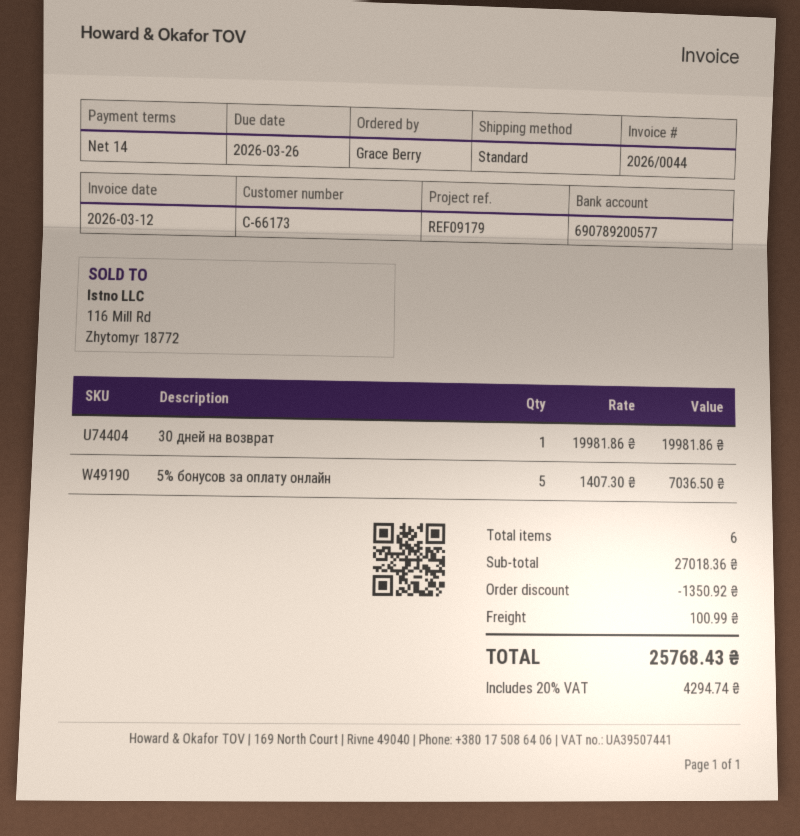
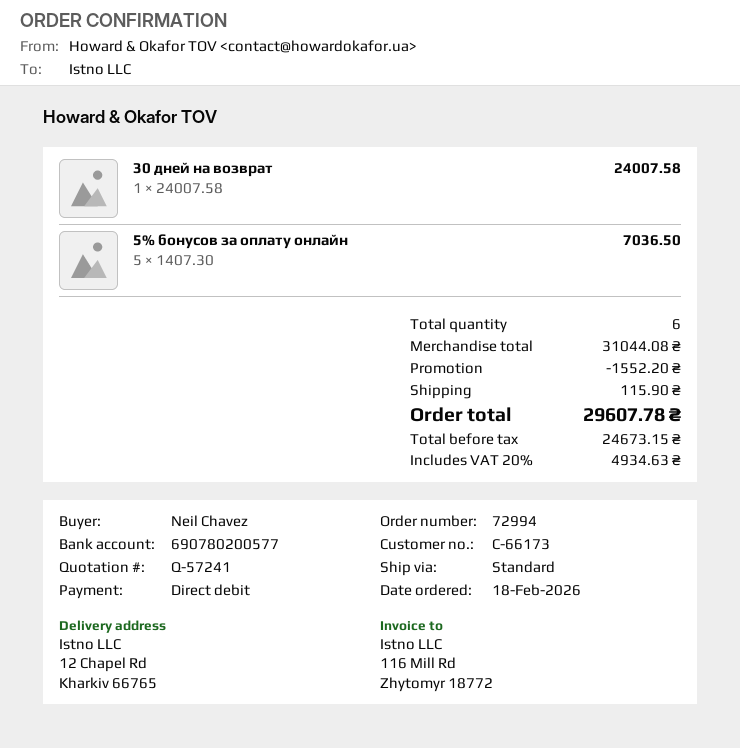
ordered by: Grace Berry -> Neil Chavez
bank account: 690789200577 -> 690780200577
30 дней на возврат: 1 x 19981.86 = 19981.86 -> 1 x 24007.58 = 24007.58
subtotal: 27018.36 -> 31044.08
discount: 1350.92 -> 1552.20
shipping: 100.99 -> 115.90
tax: 20% = 4294.74 -> 20% = 4934.63
total: 25768.43 -> 29607.78

